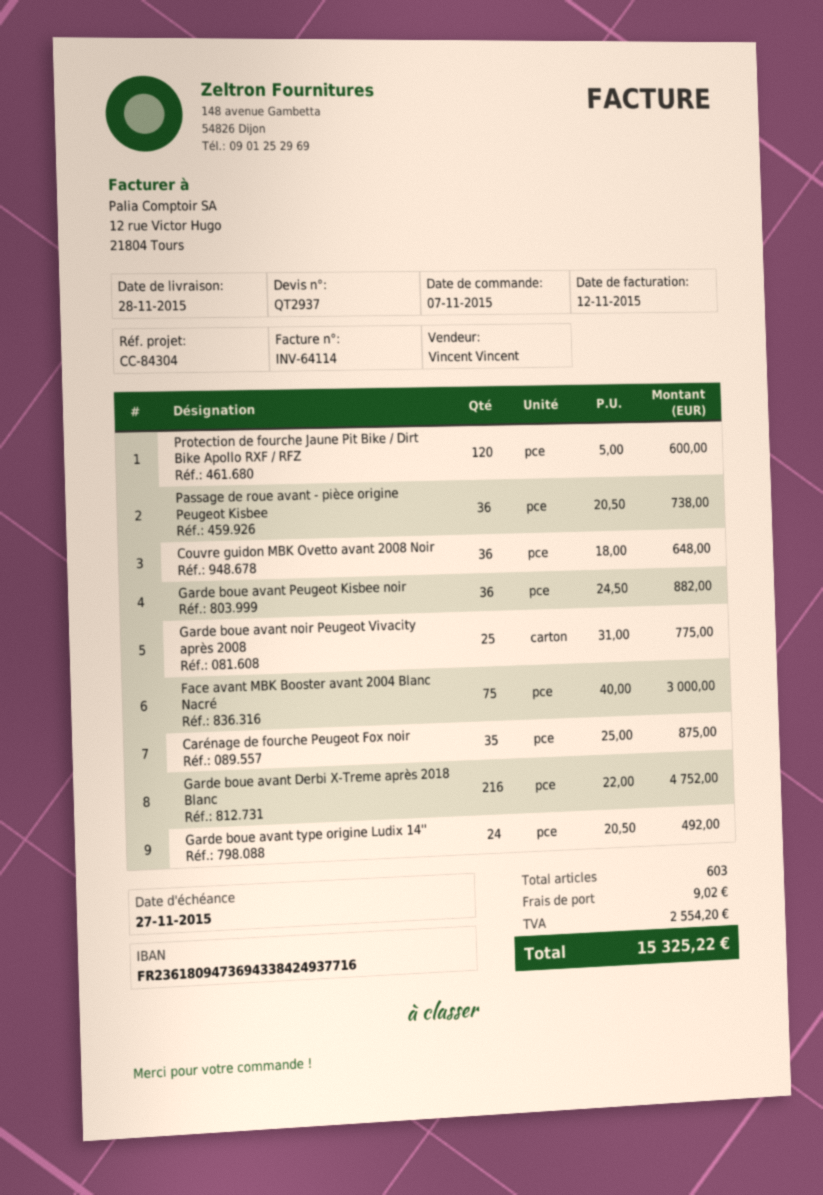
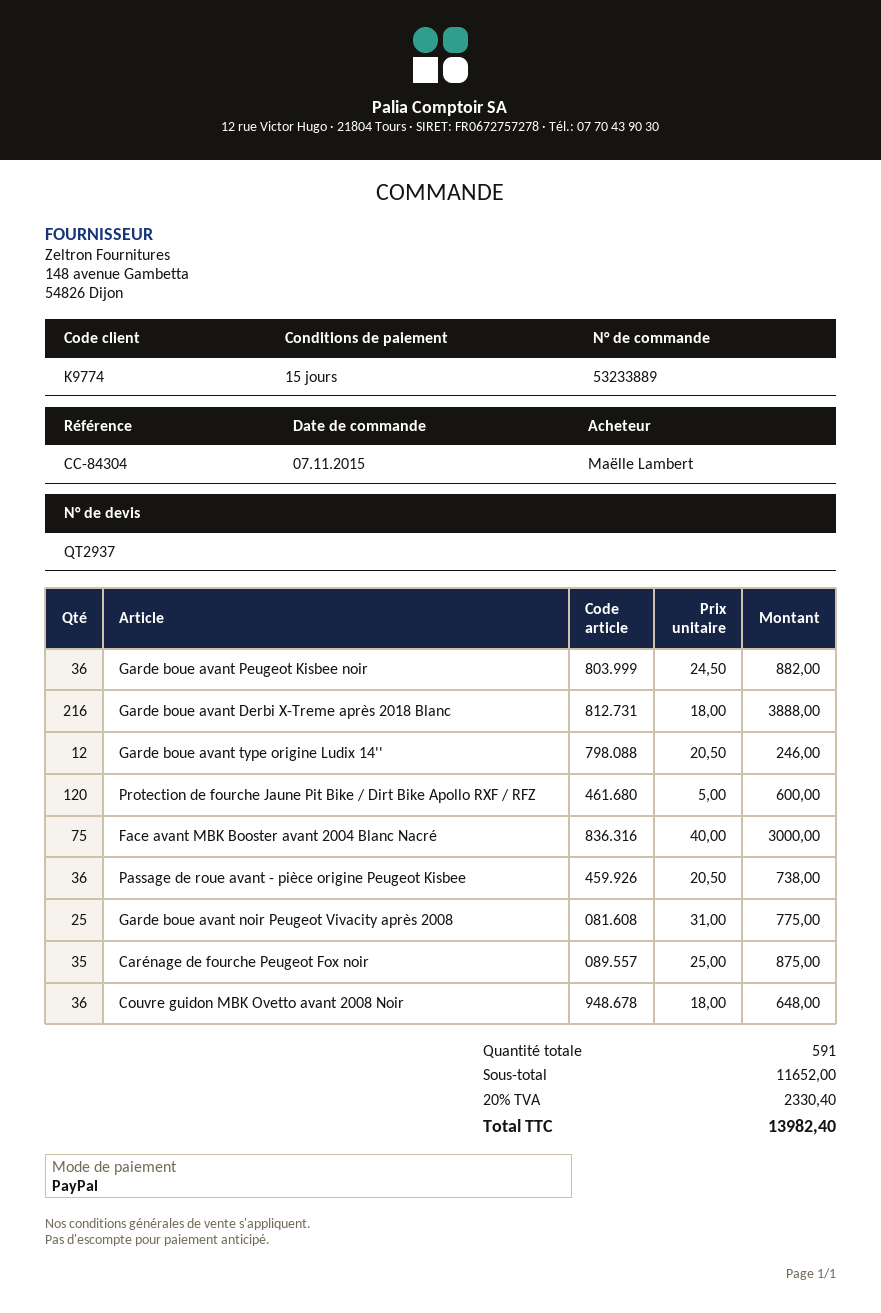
Garde boue avant Derbi X-Treme après 2018 Blanc: 216 x 22.00 = 4752.00 -> 216 x 18.00 = 3888.00
Garde boue avant type origine Ludix 14'': 24 x 20.50 = 492.00 -> 12 x 20.50 = 246.00
total quantity: 603 -> 591
shipping: 9.02 -> none
tax: 2554.20 -> 2330.40
total: 15325.22 -> 13982.40

